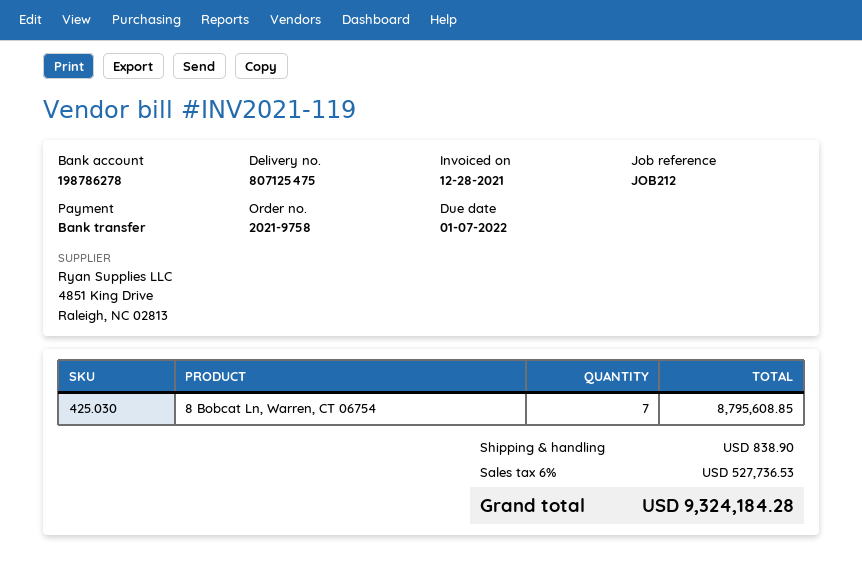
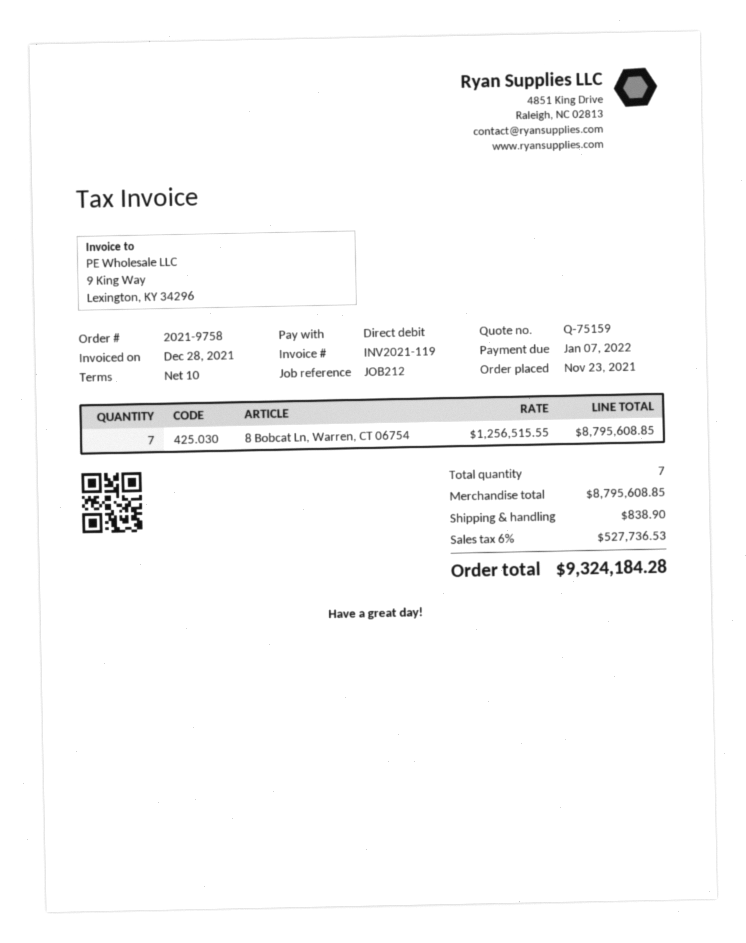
payment method: bank transfer -> direct debit

